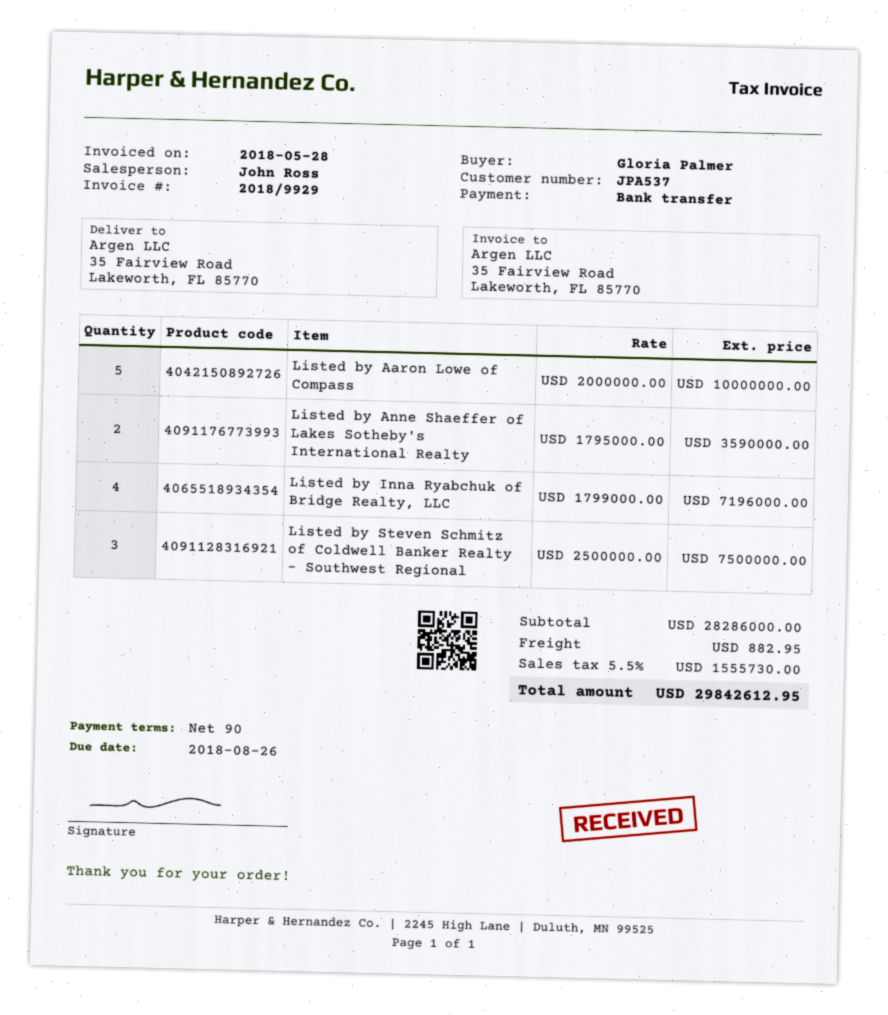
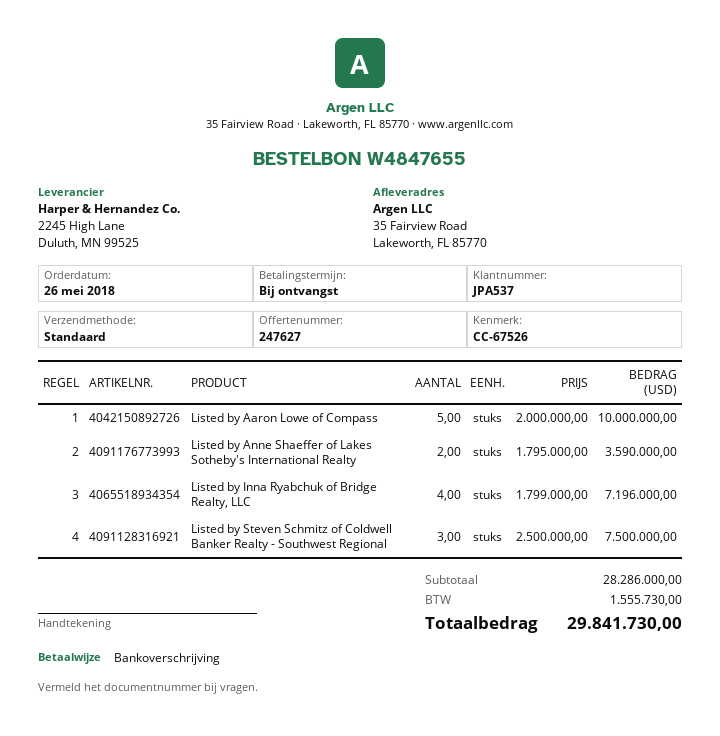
payment terms: 90 days -> on receipt
shipping: 882.95 -> none
total: 29842612.95 -> 29841730.00

